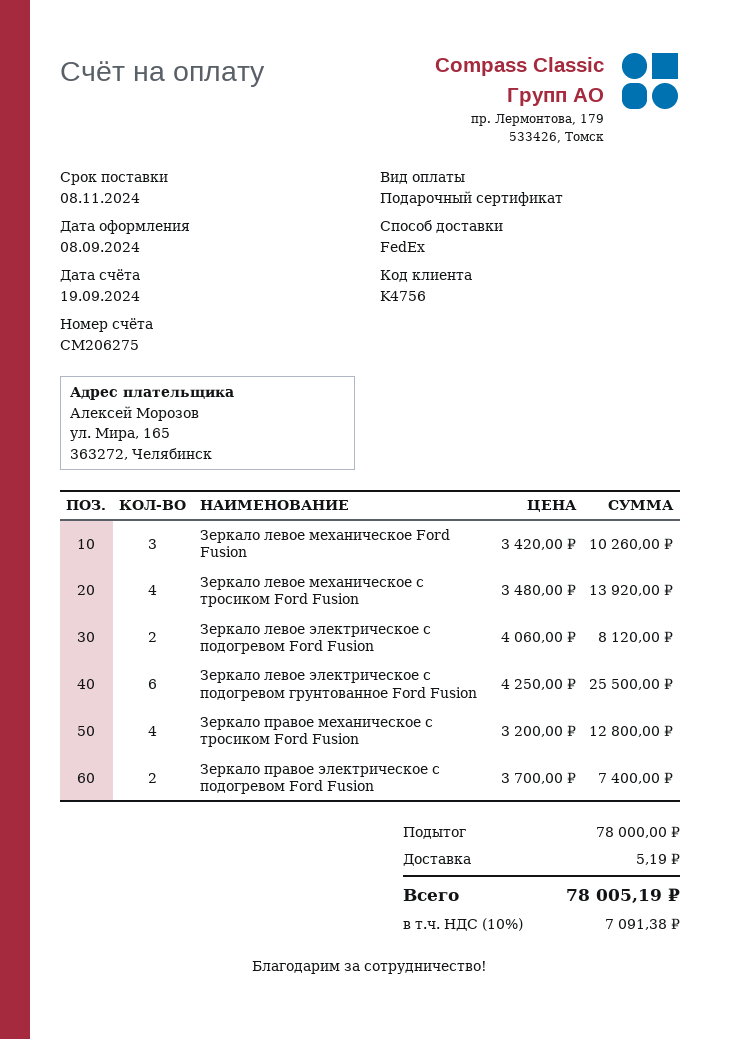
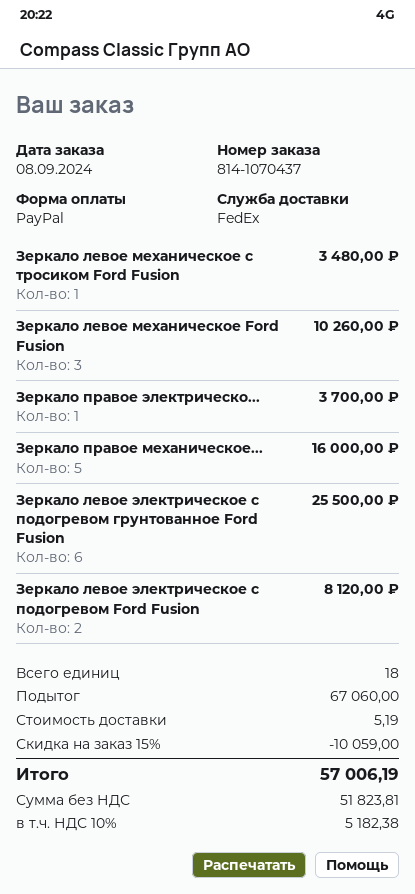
payment method: gift card -> PayPal
Зеркало левое механическое с тросиком Ford Fusion: 4 for 13920.00 -> 1 for 3480.00
Зеркало правое механическое с тросиком Ford Fusion: 4 for 12800.00 -> 5 for 16000.00
Зеркало правое электрическое с подогревом Ford Fusion: 2 for 7400.00 -> 1 for 3700.00
subtotal: 78000.00 -> 67060.00
discount: none -> 15% = 10059.00
tax: 10% = 7091.38 -> 10% = 5182.38
total: 78005.19 -> 57006.19

